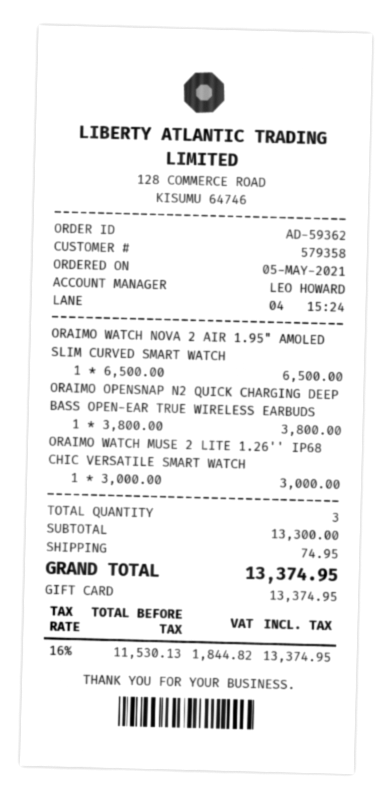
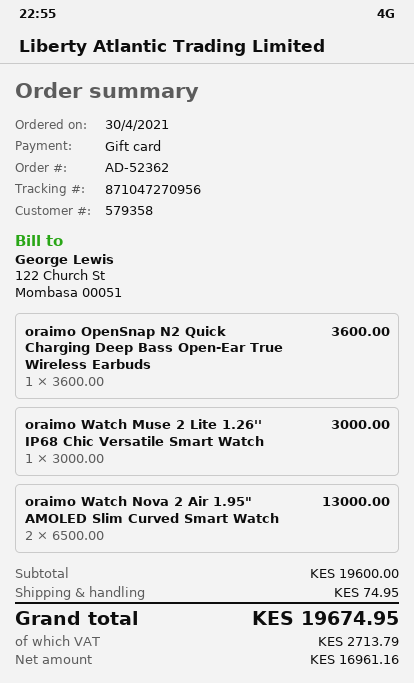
order number: AD-59362 -> AD-52362
order date: 2021-05-05 -> 2021-04-30
ORAIMO WATCH NOVA 2 AIR 1.95" AMOLED SLIM CURVED SMART WATCH: 1 x 6500.00 = 6500.00 -> 2 x 6500.00 = 13000.00
ORAIMO OPENSNAP N2 QUICK CHARGING DEEP BASS OPEN-EAR TRUE WIRELESS EARBUDS: 1 x 3800.00 = 3800.00 -> 1 x 3600.00 = 3600.00
subtotal: 13300.00 -> 19600.00
net: 11530.13 -> 16961.16
tax: 1844.82 -> 2713.79
total: 13374.95 -> 19674.95

